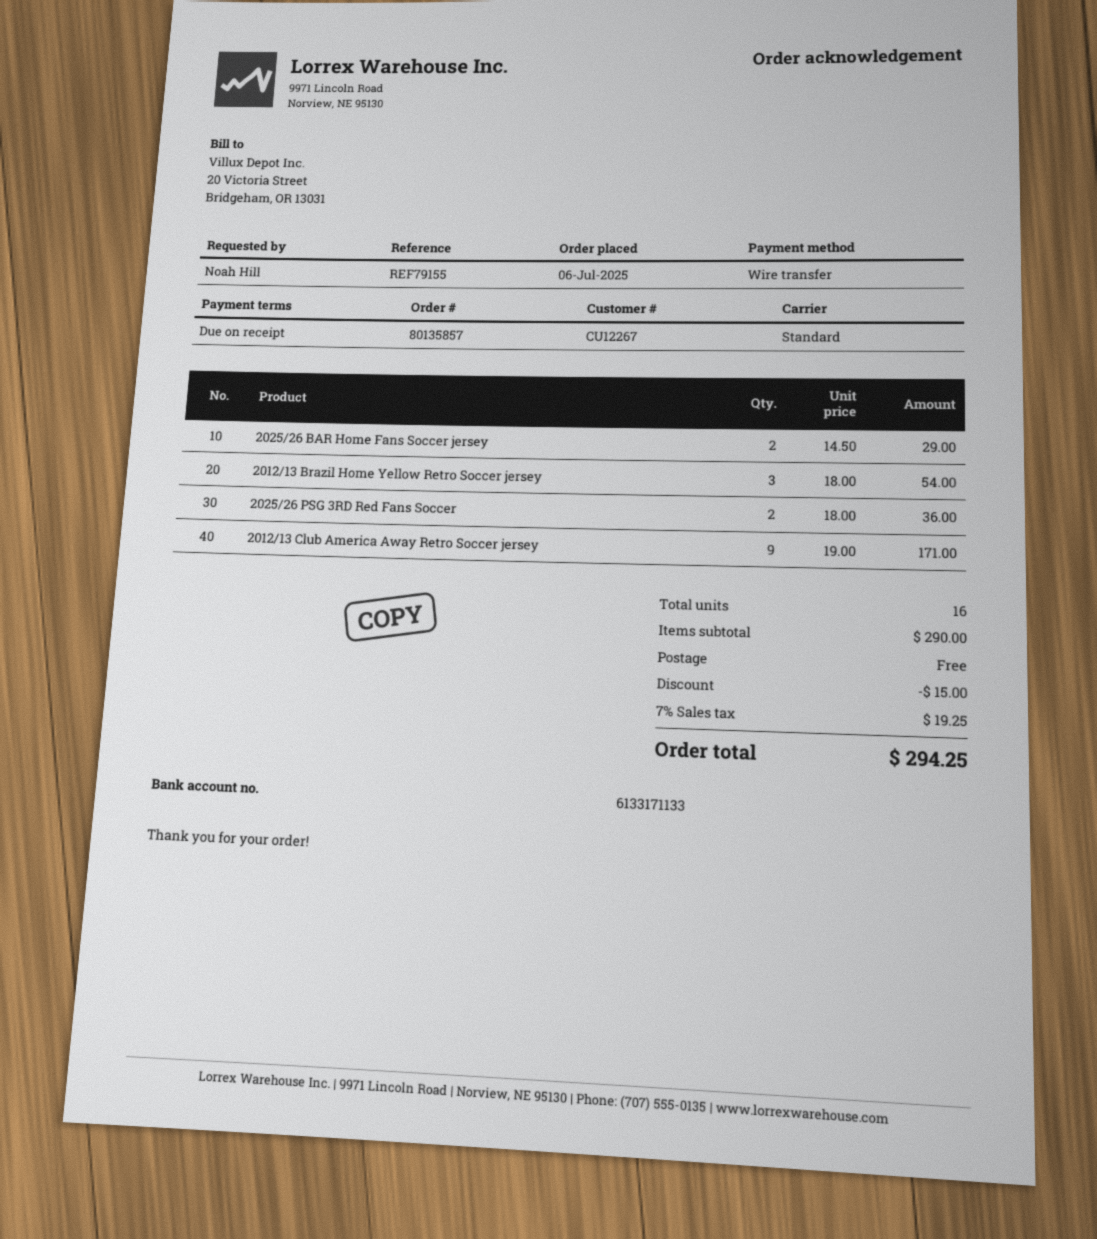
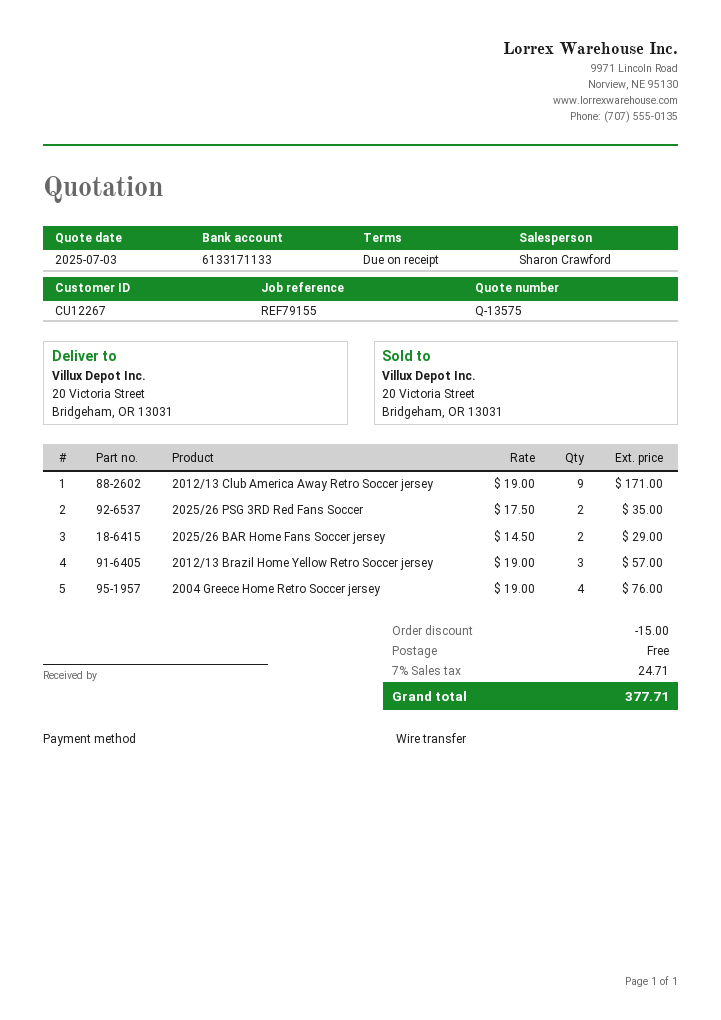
2012/13 Brazil Home Yellow Retro Soccer jersey: 3 x 18.00 = 54.00 -> 3 x 19.00 = 57.00
2025/26 PSG 3RD Red Fans Soccer: 2 x 18.00 = 36.00 -> 2 x 17.50 = 35.00
2004 Greece Home Retro Soccer jersey: none -> 4 x 19.00 = 76.00
tax: 7% = 19.25 -> 7% = 24.71
total: 294.25 -> 377.71

